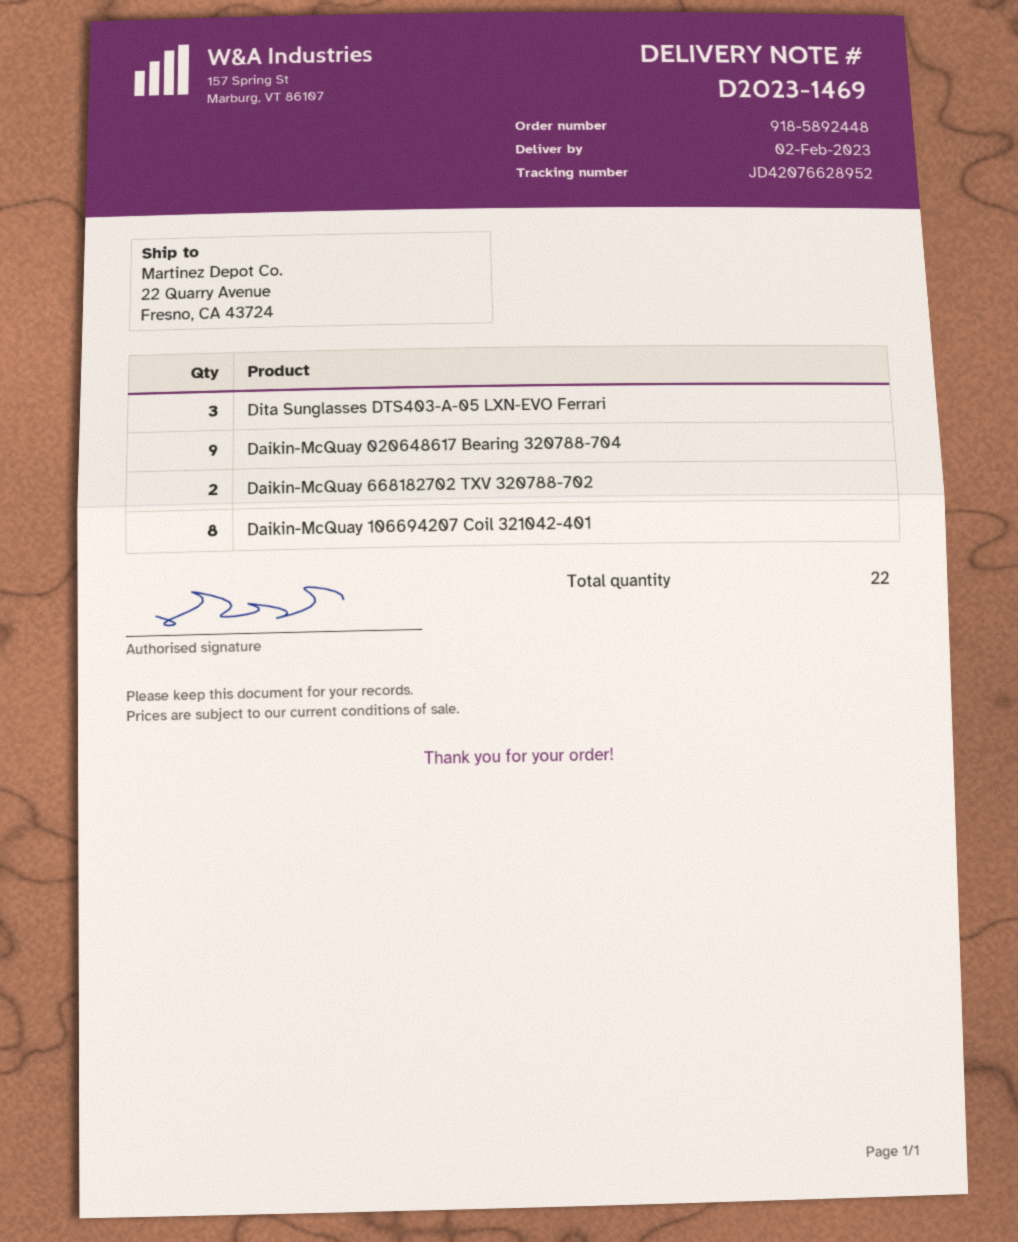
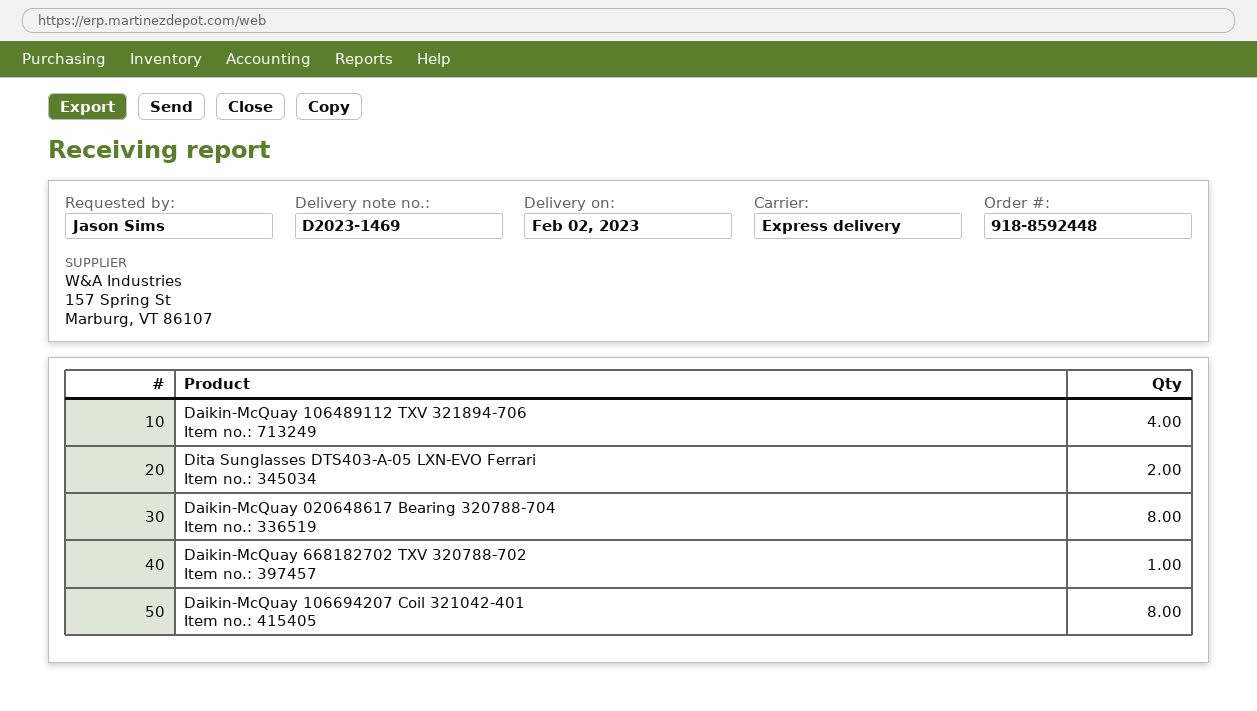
order number: 918-5892448 -> 918-8592448
Dita Sunglasses DTS403-A-05 LXN-EVO Ferrari: 3 -> 2
Daikin-McQuay 020648617 Bearing 320788-704: 9 -> 8
Daikin-McQuay 668182702 TXV 320788-702: 2 -> 1
Daikin-McQuay 106489112 TXV 321894-706: none -> 4

